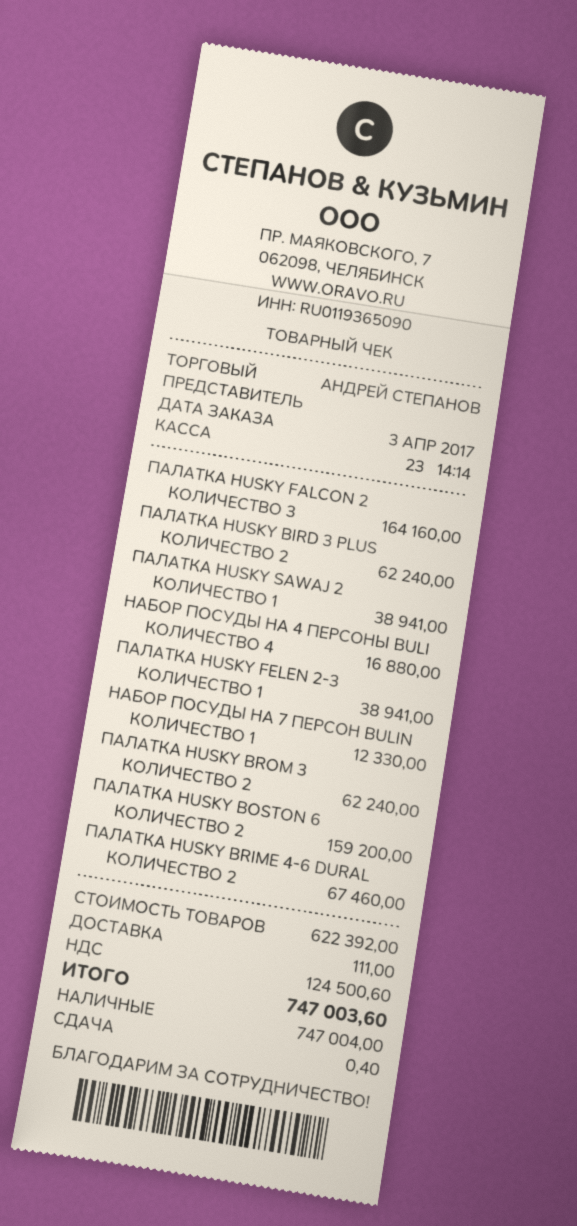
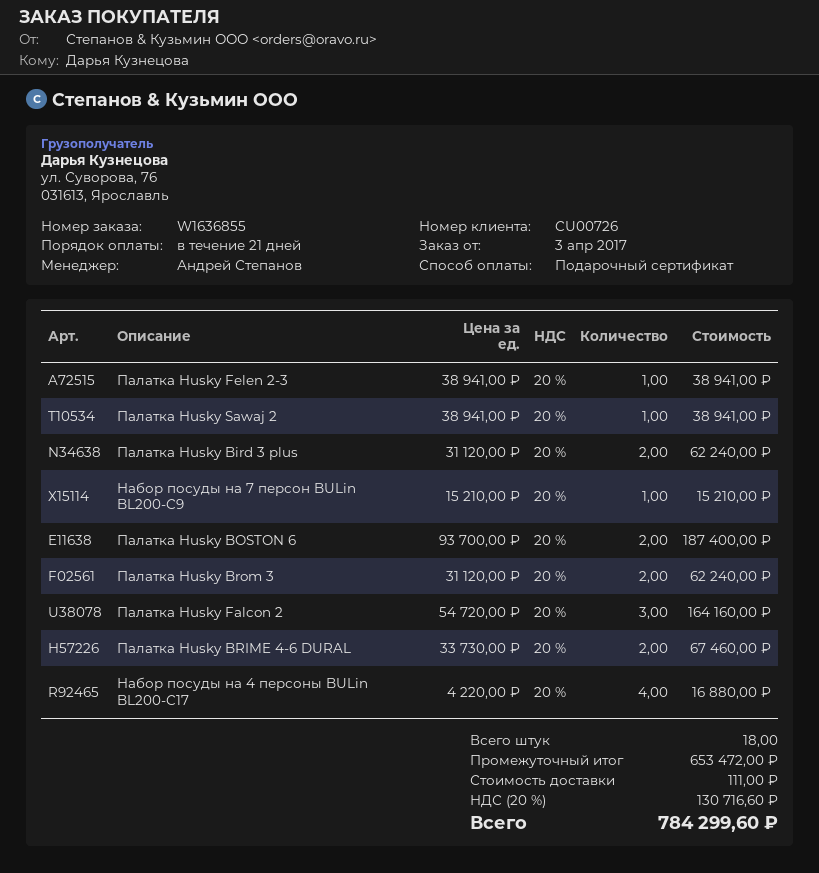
payment method: cash -> gift card
НАБОР ПОСУДЫ НА 7 ПЕРСОН BULIN: 1 for 12330.00 -> 1 for 15210.00
ПАЛАТКА HUSKY BOSTON 6: 2 for 159200.00 -> 2 for 187400.00
subtotal: 622392.00 -> 653472.00
tax: 124500.60 -> 130716.60
total: 747003.60 -> 784299.60

